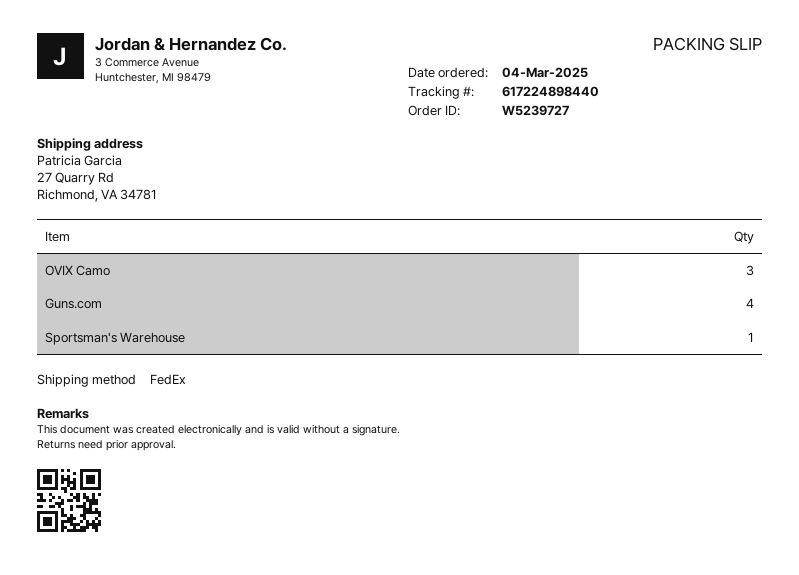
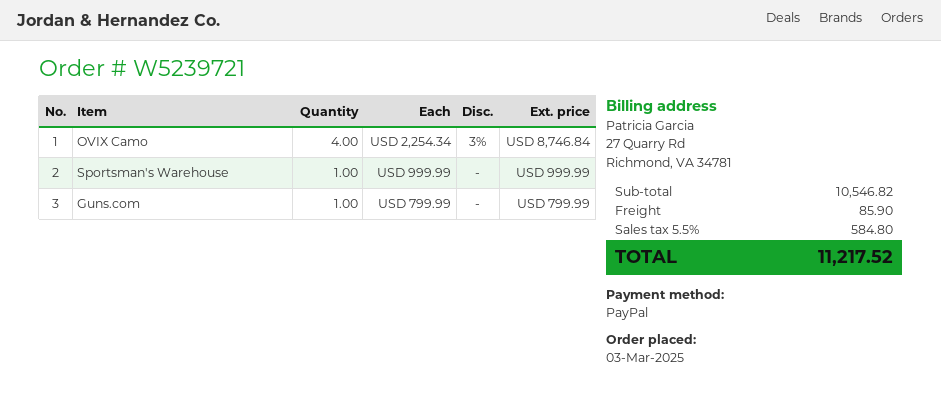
order number: W5239727 -> W5239721
order date: 2025-03-04 -> 2025-03-03
OVIX Camo: 3 -> 4
Guns.com: 4 -> 1

